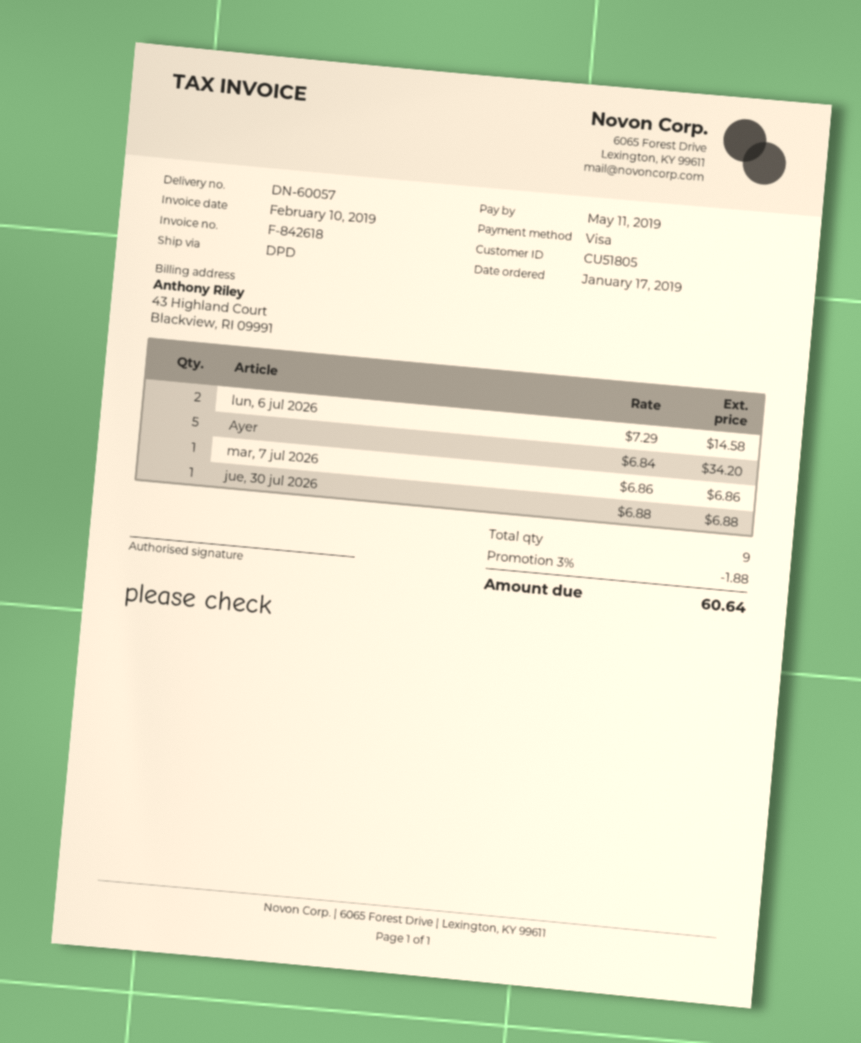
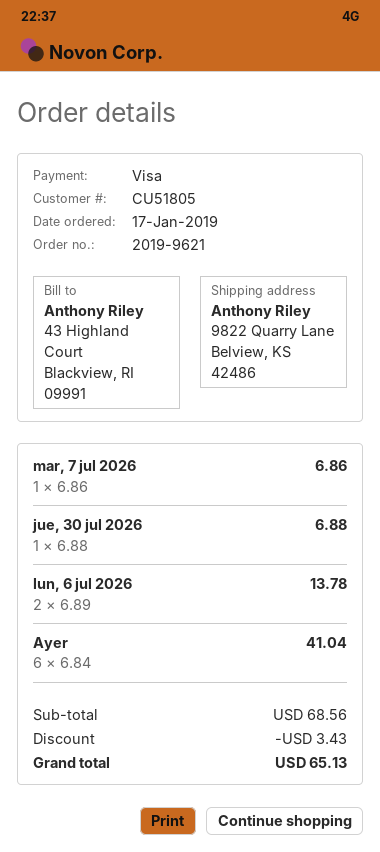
lun, 6 jul 2026: 2 x 7.29 = 14.58 -> 2 x 6.89 = 13.78
Ayer: 5 x 6.84 = 34.20 -> 6 x 6.84 = 41.04
discount: 1.88 -> 3.43
total: 60.64 -> 65.13

